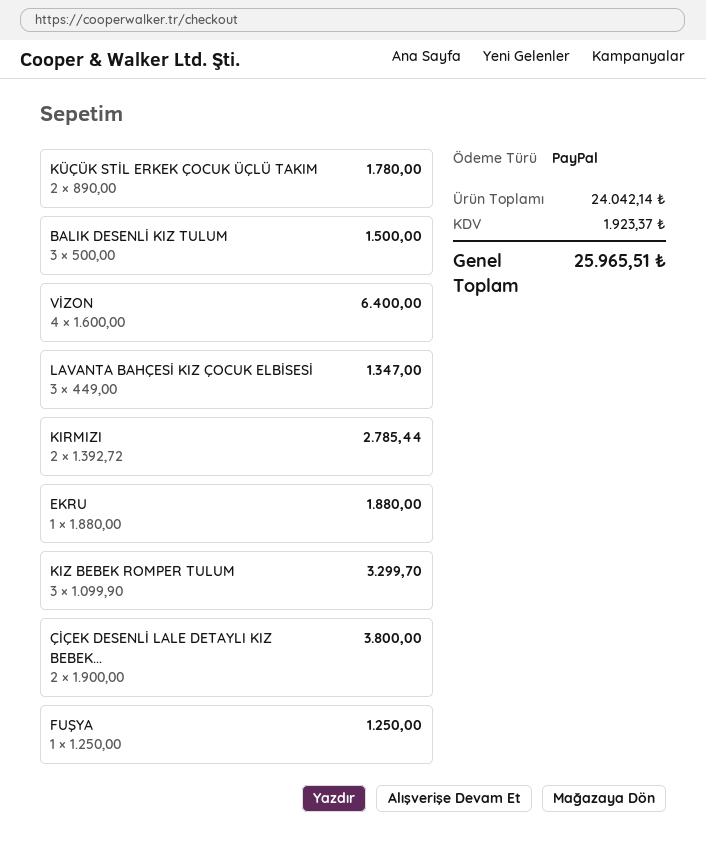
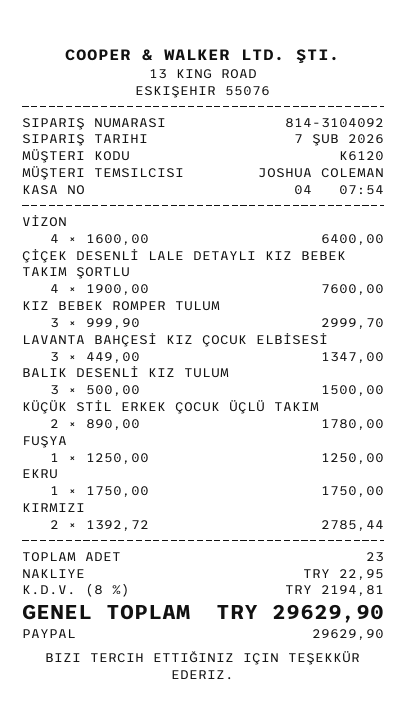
EKRU: 1 x 1880.00 = 1880.00 -> 1 x 1750.00 = 1750.00
KIZ BEBEK ROMPER TULUM: 3 x 1099.90 = 3299.70 -> 3 x 999.90 = 2999.70
ÇİÇEK DESENLİ LALE DETAYLI KIZ BEBEK...: 2 x 1900.00 = 3800.00 -> 4 x 1900.00 = 7600.00
shipping: none -> 22.95
tax: 1923.37 -> 2194.81
total: 25965.51 -> 29629.90

